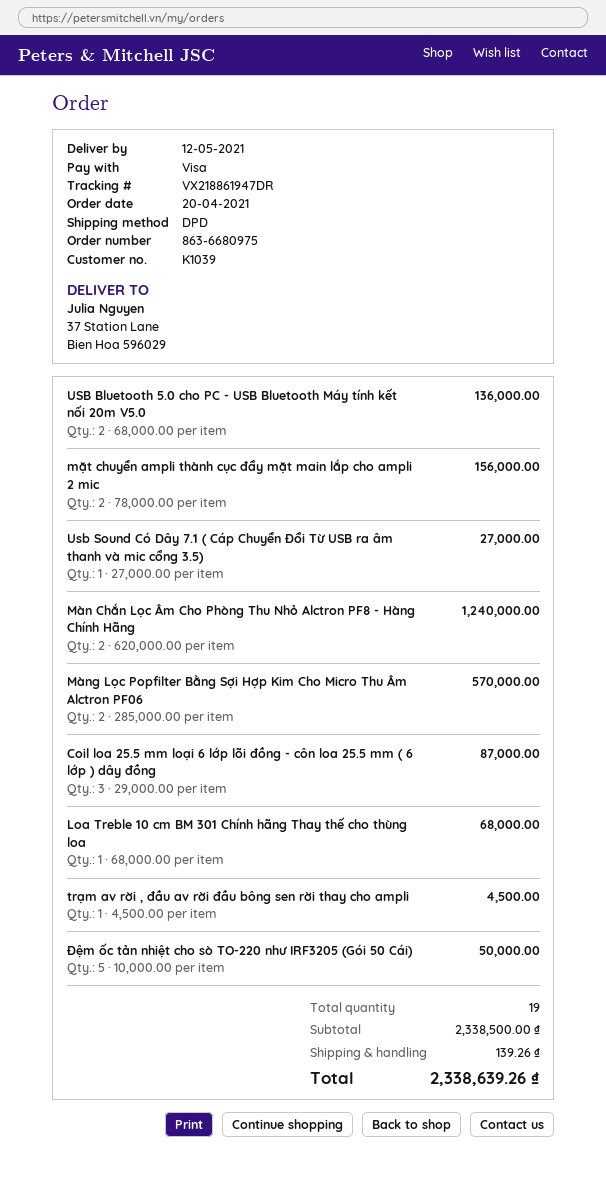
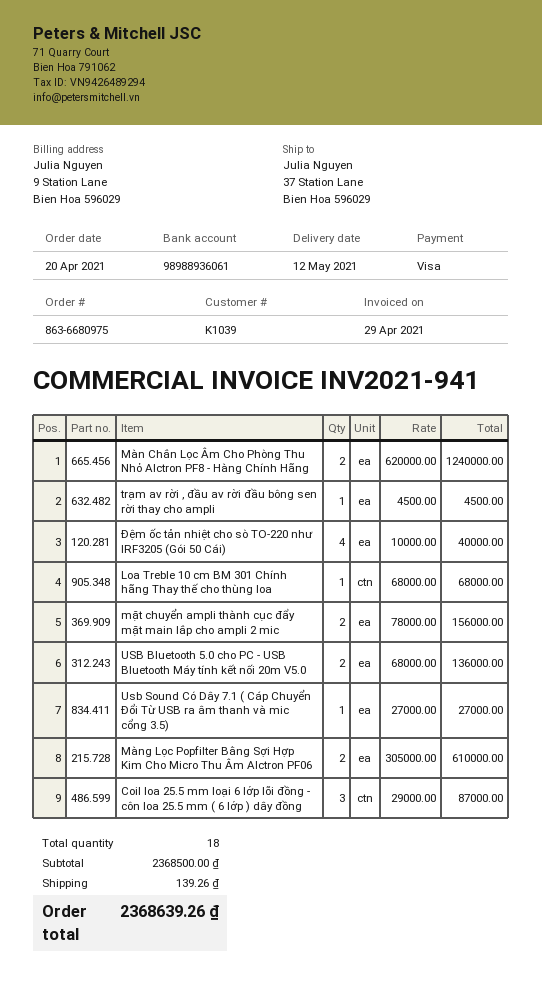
Màng Lọc Popfilter Bằng Sợi Hợp Kim Cho Micro Thu Âm Alctron PF06: 2 x 285000.00 = 570000.00 -> 2 x 305000.00 = 610000.00
Đệm ốc tản nhiệt cho sò TO-220 như IRF3205 (Gói 50 Cái): 5 x 10000.00 = 50000.00 -> 4 x 10000.00 = 40000.00
total quantity: 19 -> 18
subtotal: 2338500.00 -> 2368500.00
total: 2338639.26 -> 2368639.26

